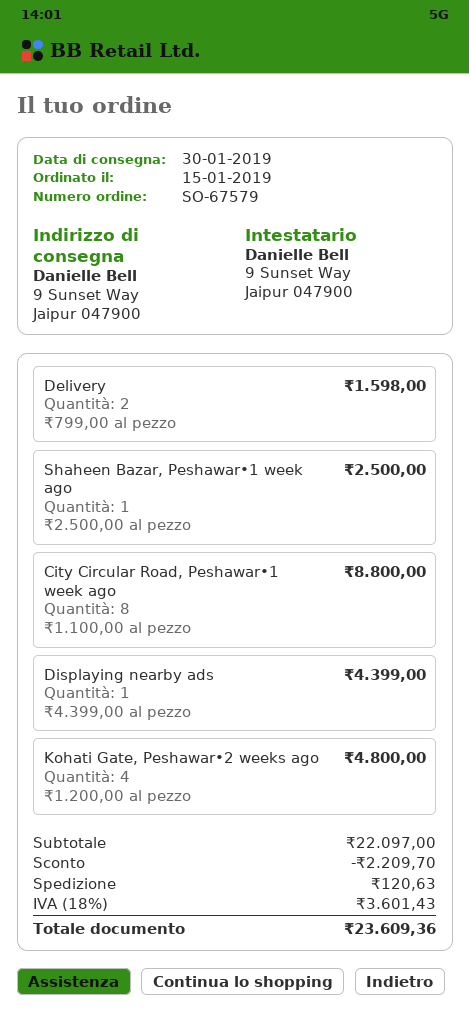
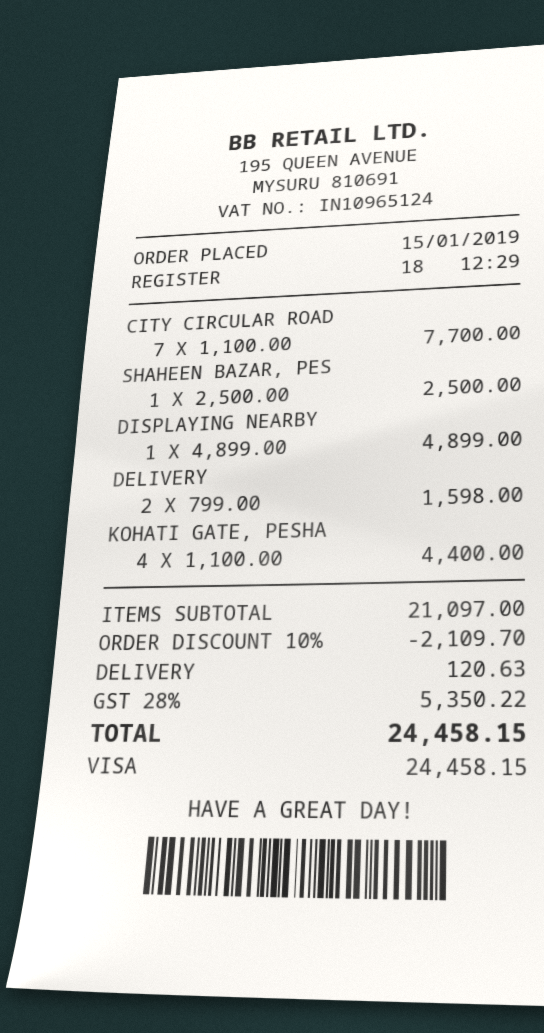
City Circular Road, Peshawar•1 week ago: 8 x 1100.00 = 8800.00 -> 7 x 1100.00 = 7700.00
Displaying nearby ads: 1 x 4399.00 = 4399.00 -> 1 x 4899.00 = 4899.00
Kohati Gate, Peshawar•2 weeks ago: 4 x 1200.00 = 4800.00 -> 4 x 1100.00 = 4400.00
subtotal: 22097.00 -> 21097.00
discount: 2209.70 -> 2109.70
tax: 18% = 3601.43 -> 28% = 5350.22
total: 23609.36 -> 24458.15

